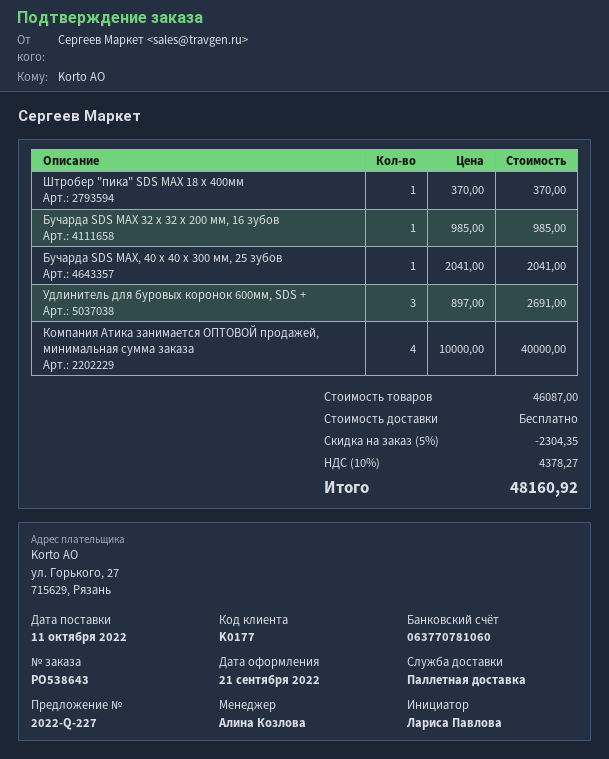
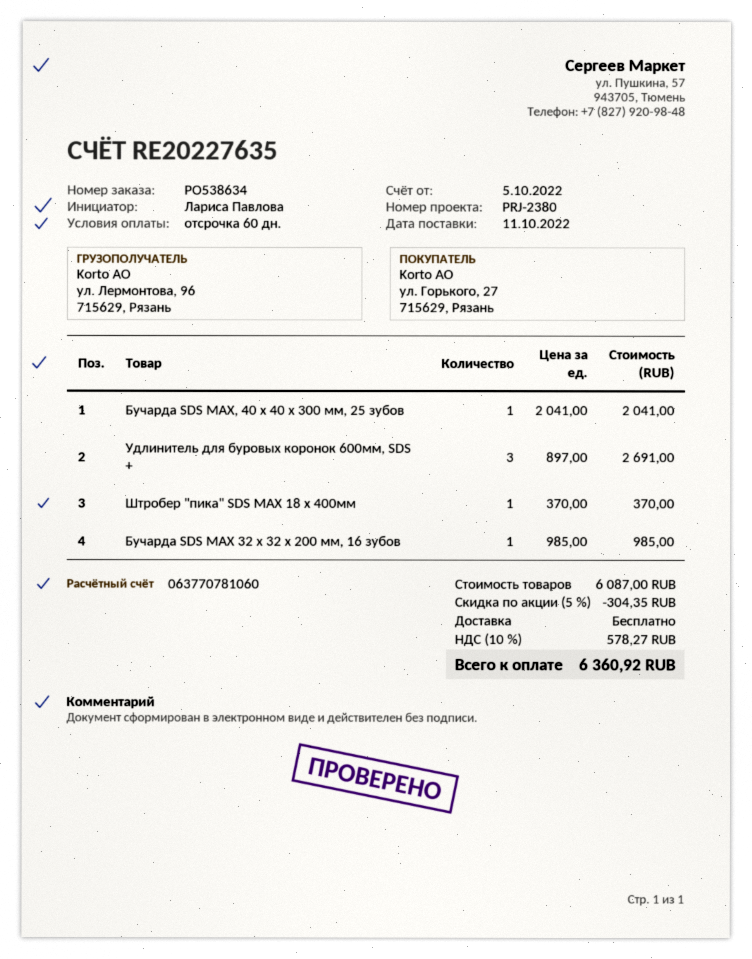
order number: PO538643 -> PO538634
Компания Атика занимается ОПТОВОЙ продажей, минимальная сумма заказа: 4 x 10000.00 = 40000.00 -> none
subtotal: 46087.00 -> 6087.00
discount: 5% = 2304.35 -> 5% = 304.35
tax: 10% = 4378.27 -> 10% = 578.27
total: 48160.92 -> 6360.92

